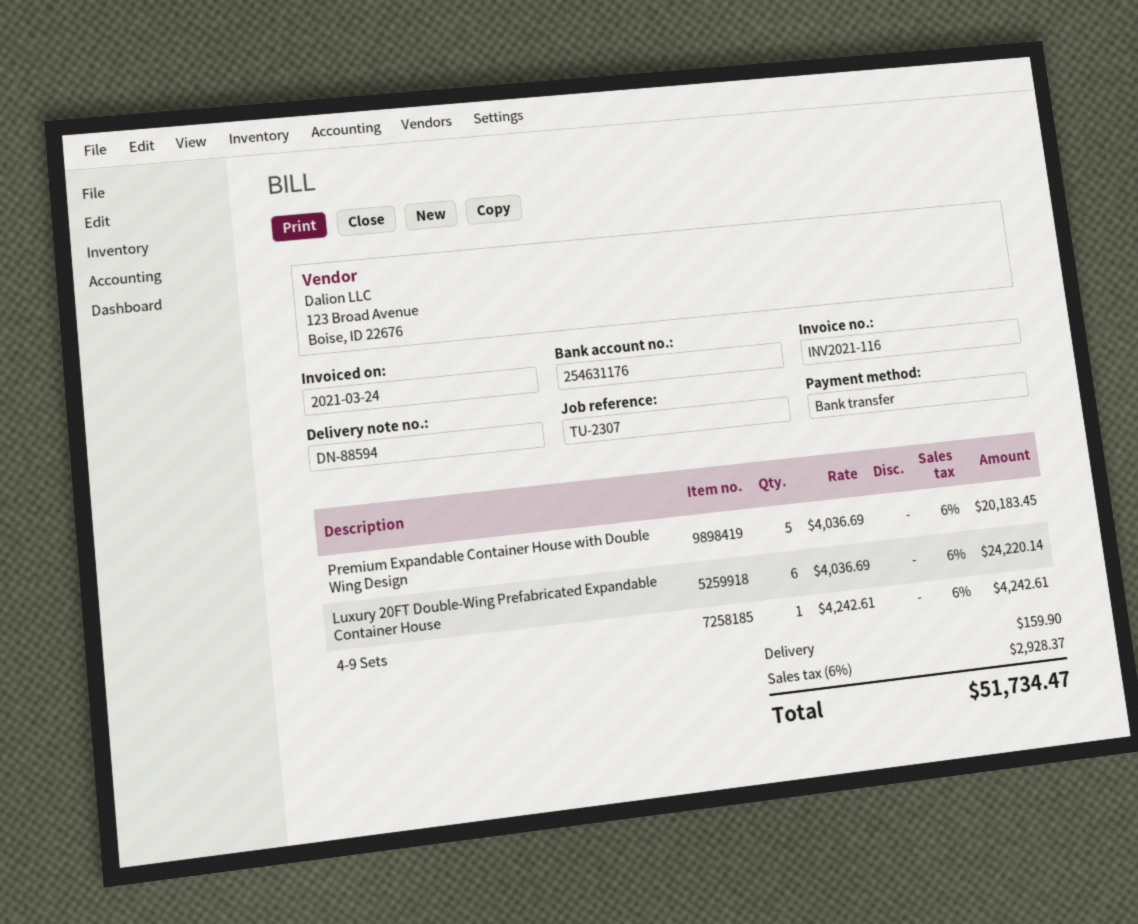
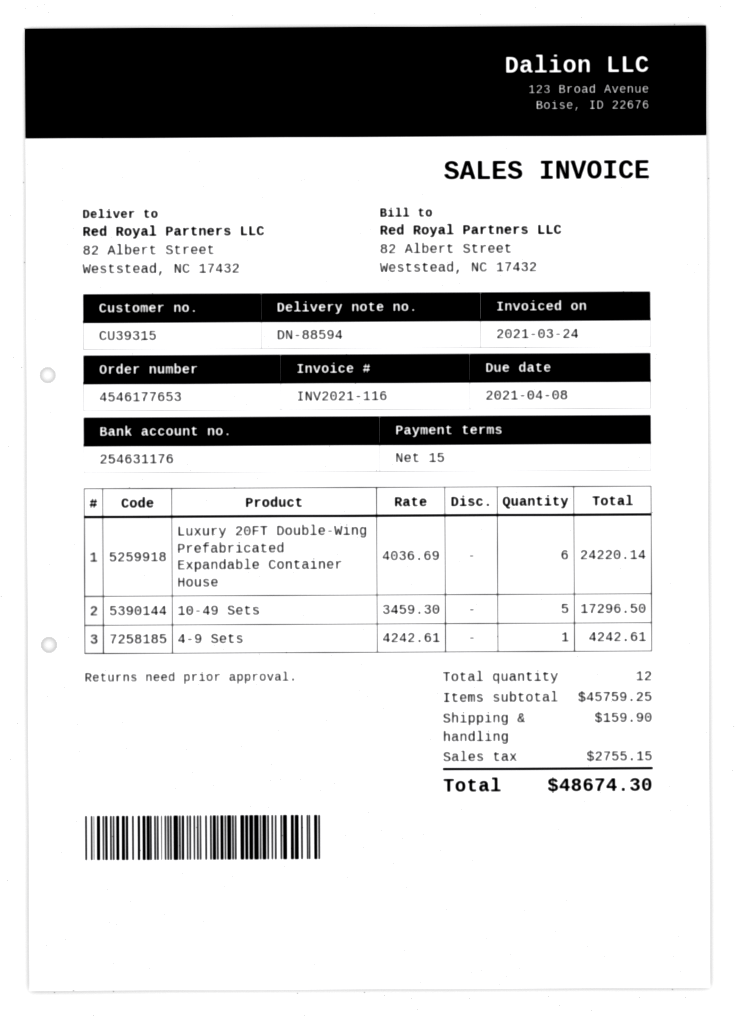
Premium Expandable Container House with Double Wing Design: 5 x 4036.69 = 20183.45 -> none
10-49 Sets: none -> 5 x 3459.30 = 17296.50
tax: 2928.37 -> 2755.15
total: 51734.47 -> 48674.30

